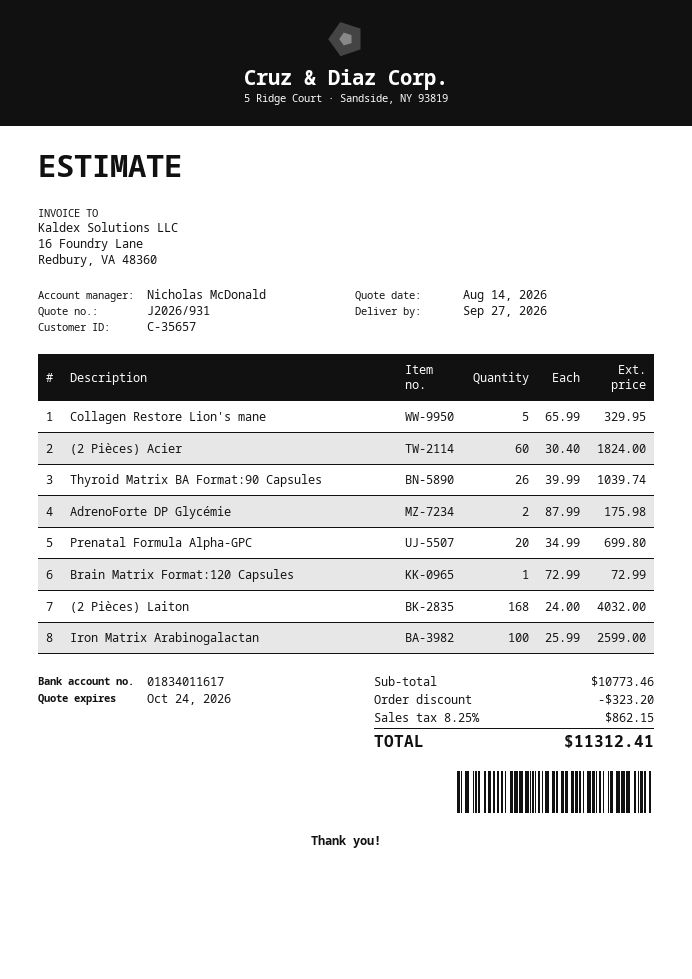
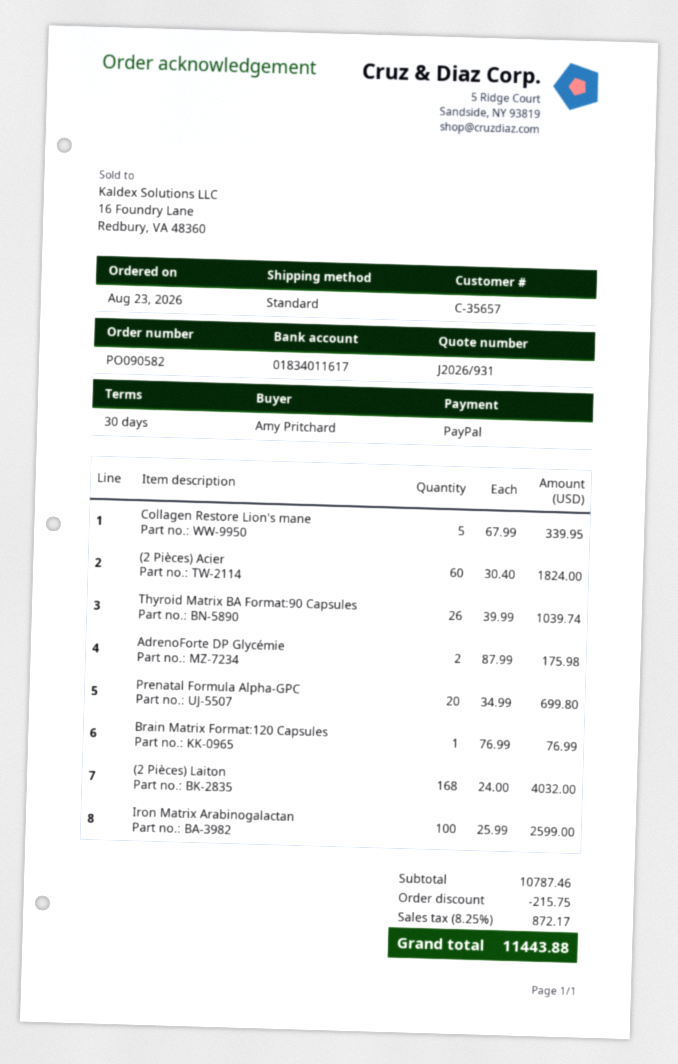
Collagen Restore Lion's mane: 5 x 65.99 = 329.95 -> 5 x 67.99 = 339.95
Brain Matrix Format:120 Capsules: 1 x 72.99 = 72.99 -> 1 x 76.99 = 76.99
subtotal: 10773.46 -> 10787.46
discount: 323.20 -> 215.75
tax: 8.25% = 862.15 -> 8.25% = 872.17
total: 11312.41 -> 11443.88

